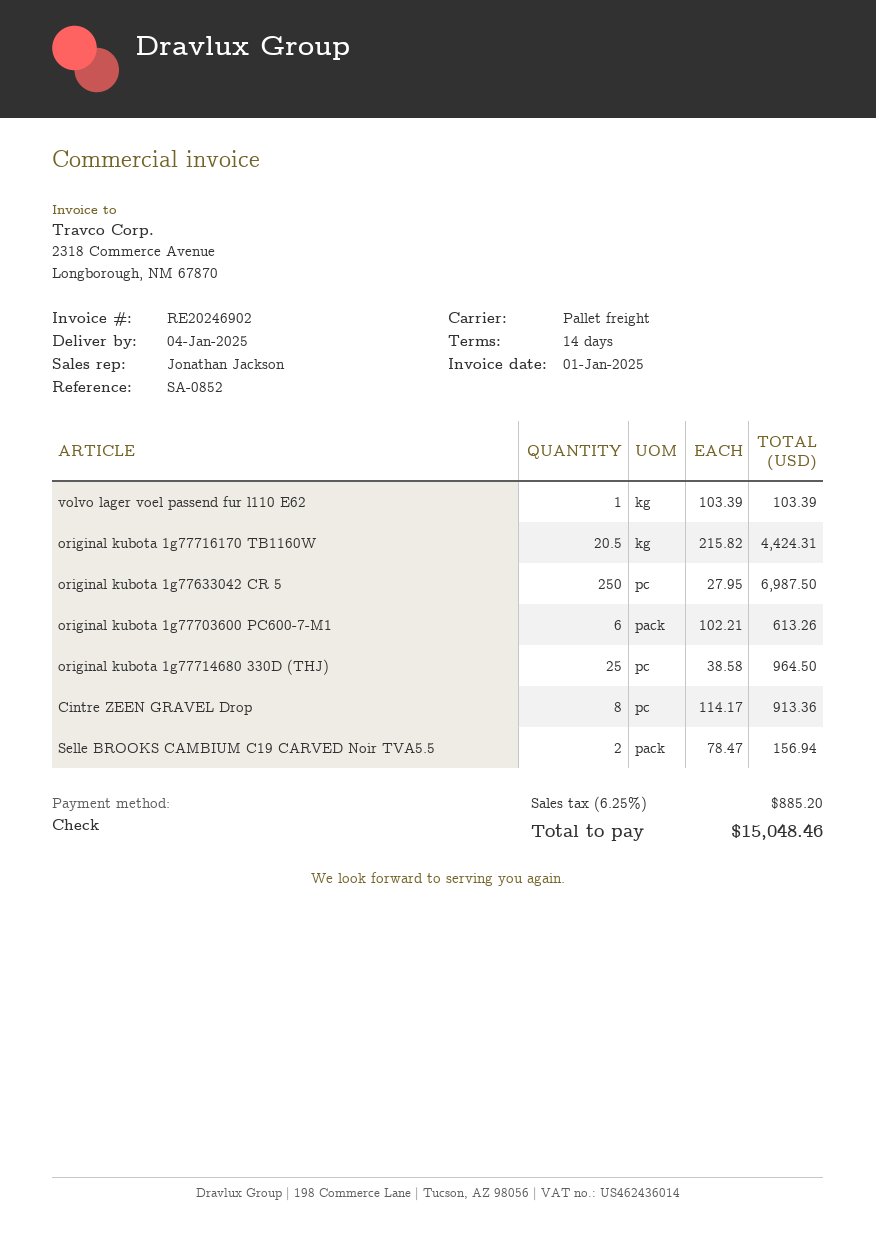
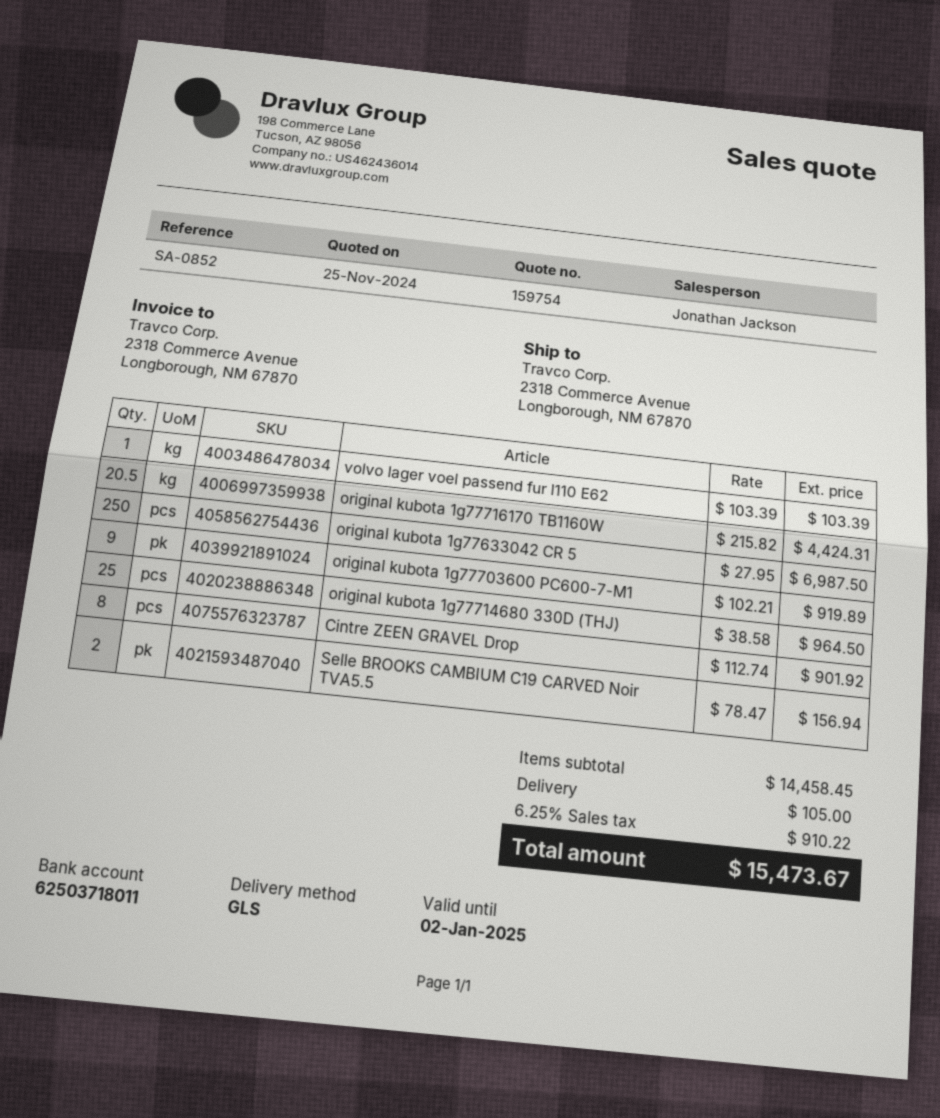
shipping method: pallet freight -> GLS
original kubota 1g77703600 PC600-7-M1: 6 x 102.21 = 613.26 -> 9 x 102.21 = 919.89
Cintre ZEEN GRAVEL Drop: 8 x 114.17 = 913.36 -> 8 x 112.74 = 901.92
shipping: none -> 105.00
tax: 6.25% = 885.20 -> 6.25% = 910.22
total: 15048.46 -> 15473.67

